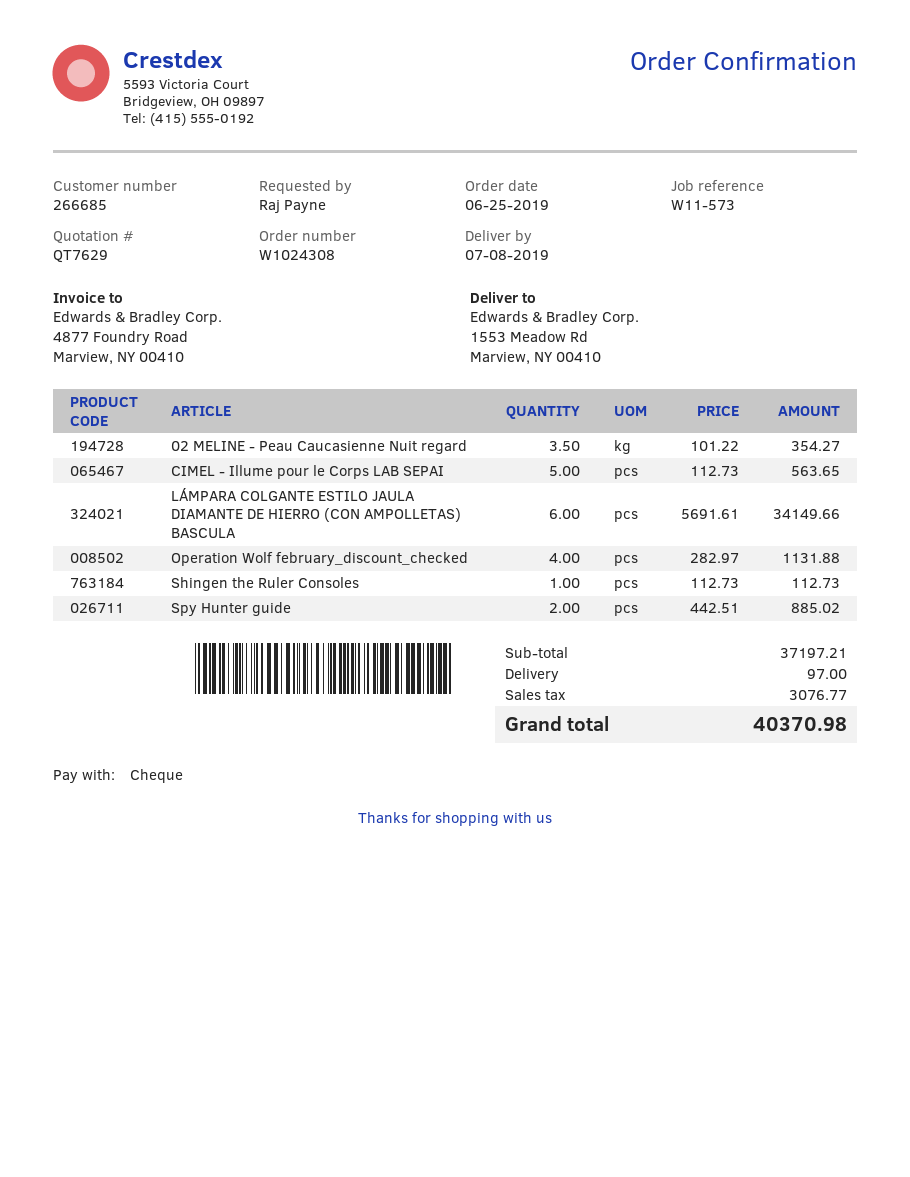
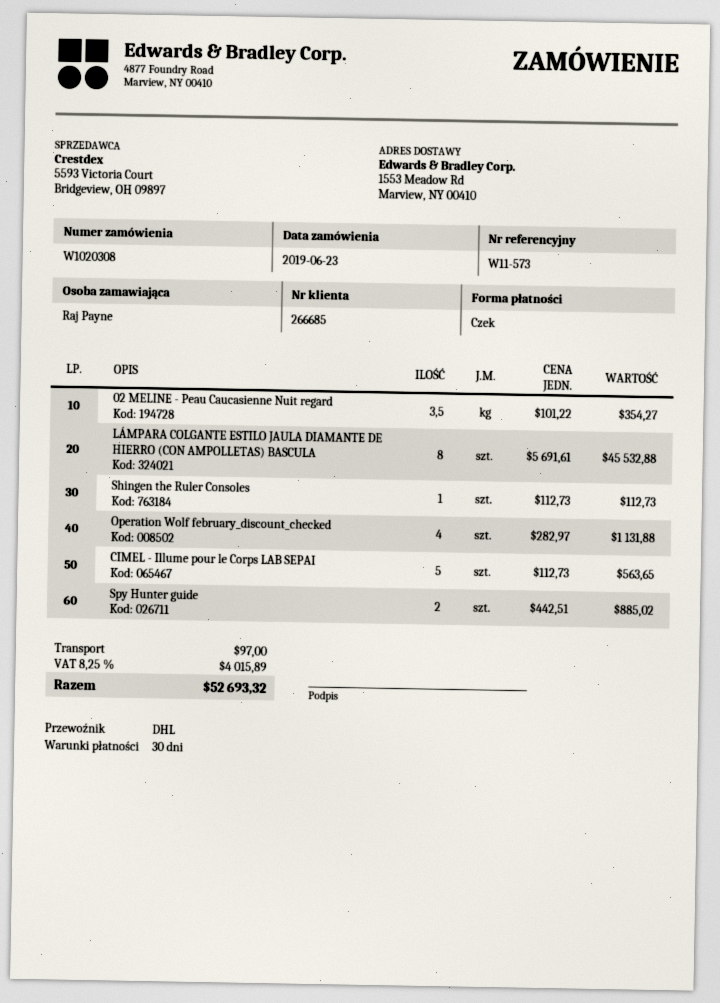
order number: W1024308 -> W1020308
order date: 2019-06-25 -> 2019-06-23
LÁMPARA COLGANTE ESTILO JAULA DIAMANTE DE HIERRO (CON AMPOLLETAS) BASCULA: 6 x 5691.61 = 34149.66 -> 8 x 5691.61 = 45532.88
tax: 3076.77 -> 4015.89
total: 40370.98 -> 52693.32

